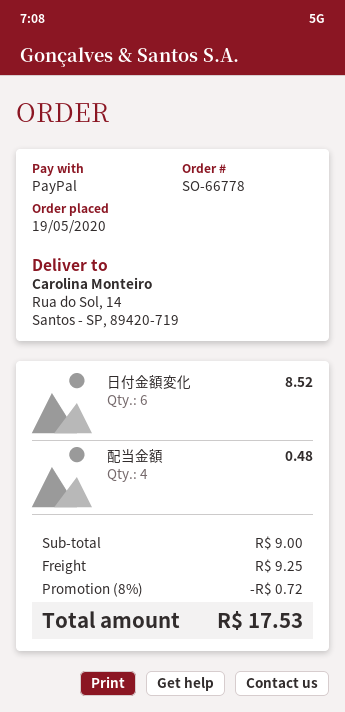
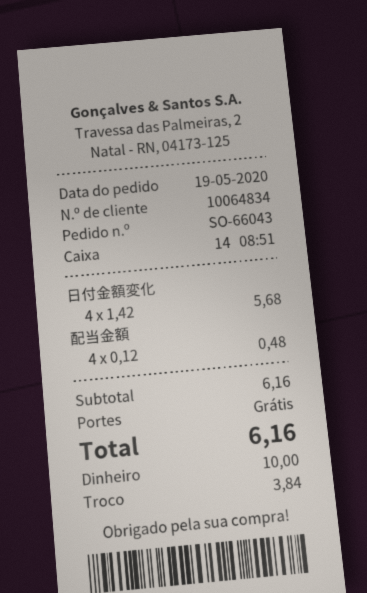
order number: SO-66778 -> SO-66043
payment method: PayPal -> cash
日付金額変化: 6 for 8.52 -> 4 for 5.68
subtotal: 9.00 -> 6.16
discount: 8% = 0.72 -> none
shipping: 9.25 -> 0.00
total: 17.53 -> 6.16

